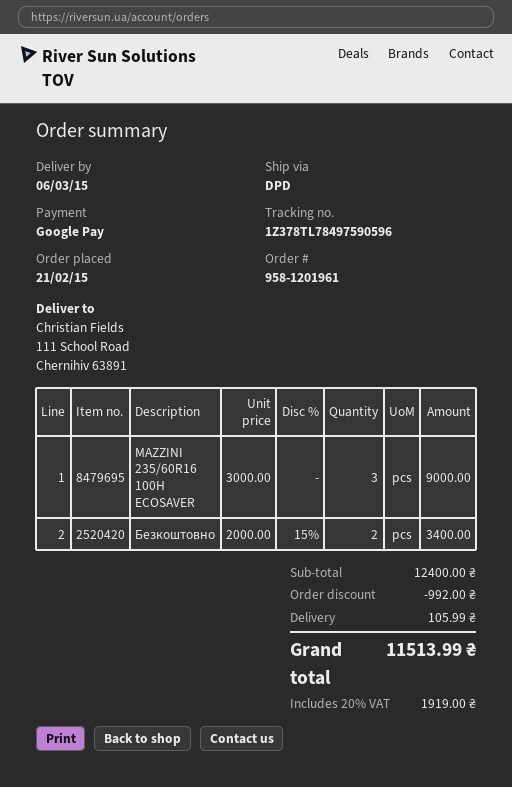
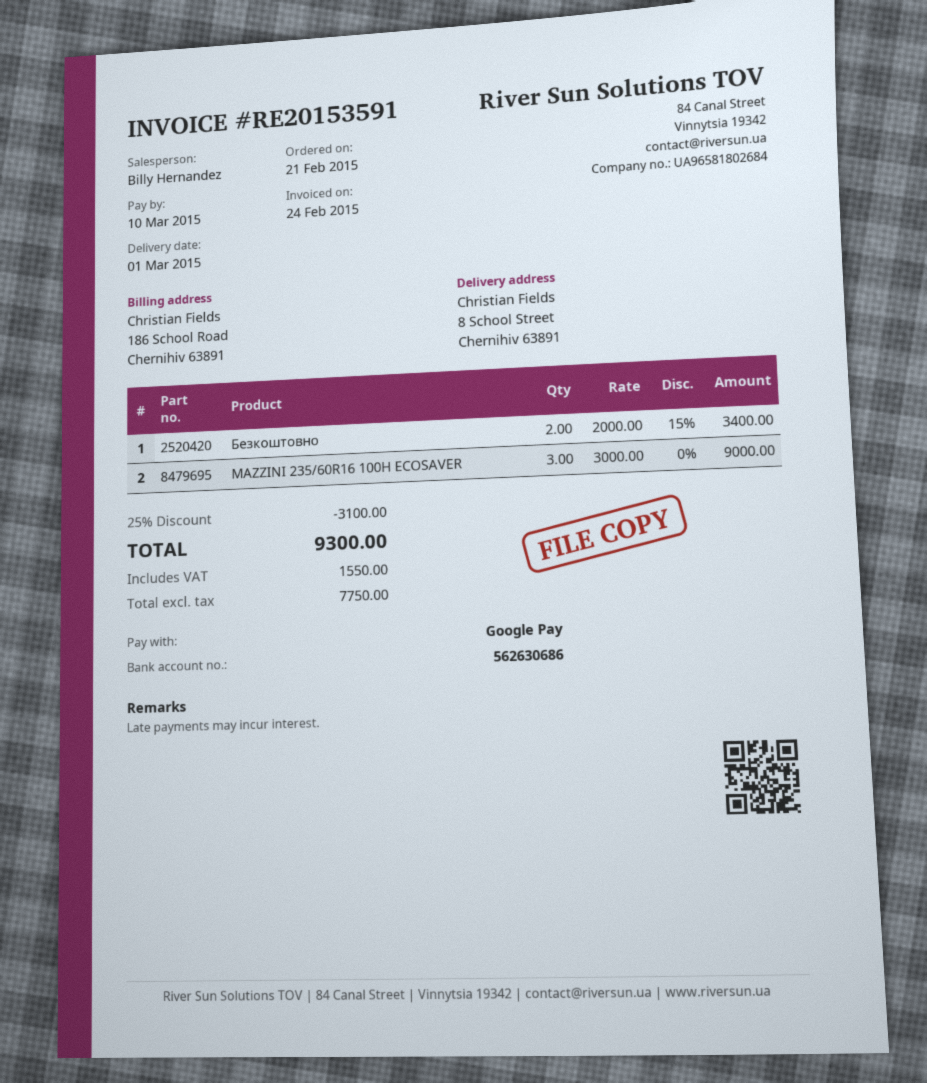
delivery date: 2015-03-06 -> 2015-03-01
ship to: 111 School Road, Chernihiv 63891 -> 8 School Street, Chernihiv 63891
discount: 992.00 -> 3100.00
shipping: 105.99 -> none
tax: 1919.00 -> 1550.00
total: 11513.99 -> 9300.00

